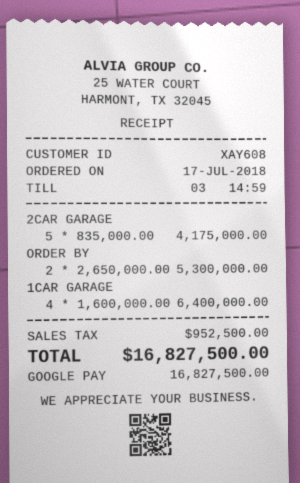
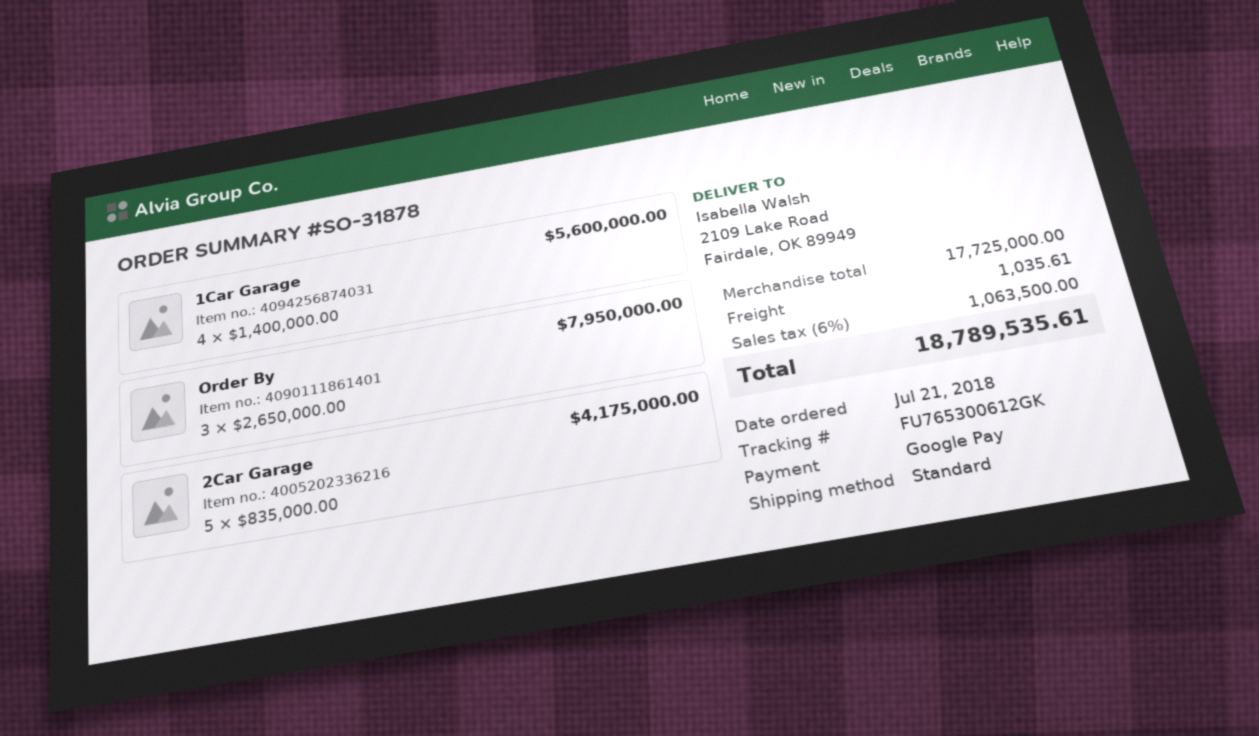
order date: 2018-07-17 -> 2018-07-21
ORDER BY: 2 x 2650000.00 = 5300000.00 -> 3 x 2650000.00 = 7950000.00
1CAR GARAGE: 4 x 1600000.00 = 6400000.00 -> 4 x 1400000.00 = 5600000.00
shipping: none -> 1035.61
tax: 952500.00 -> 1063500.00
total: 16827500.00 -> 18789535.61

